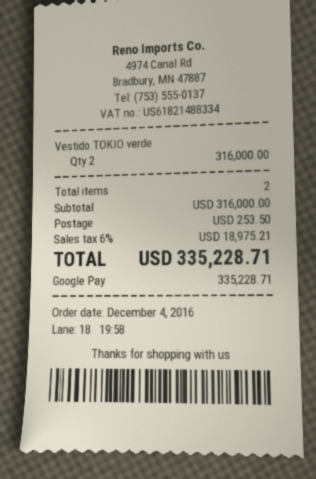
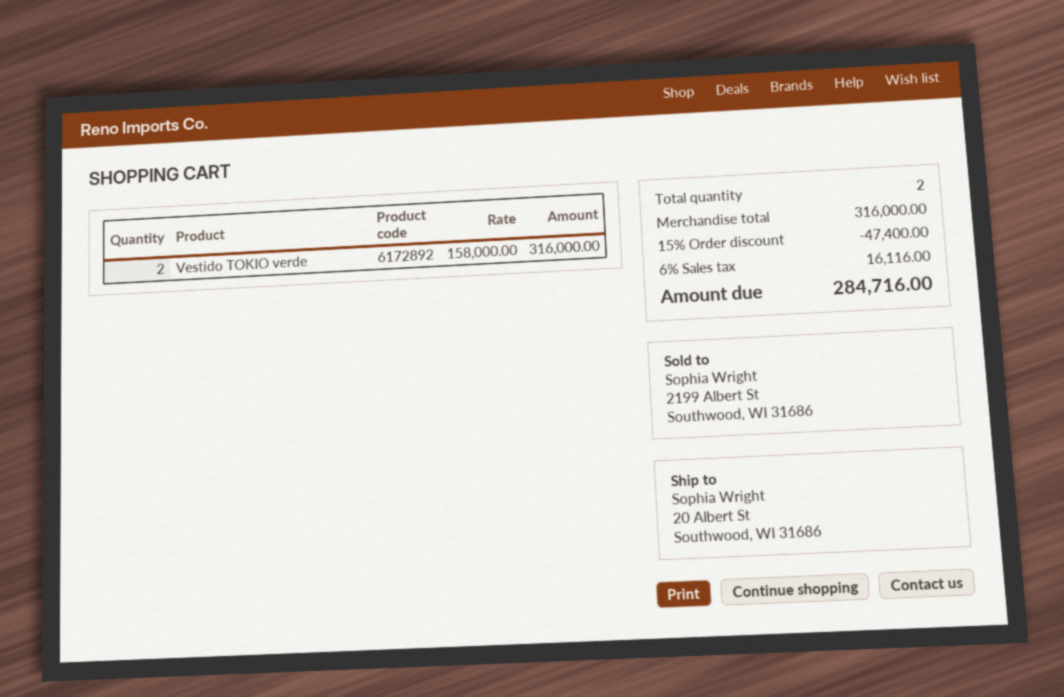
discount: none -> 15% = 47400.00
shipping: 253.50 -> none
tax: 6% = 18975.21 -> 6% = 16116.00
total: 335228.71 -> 284716.00

